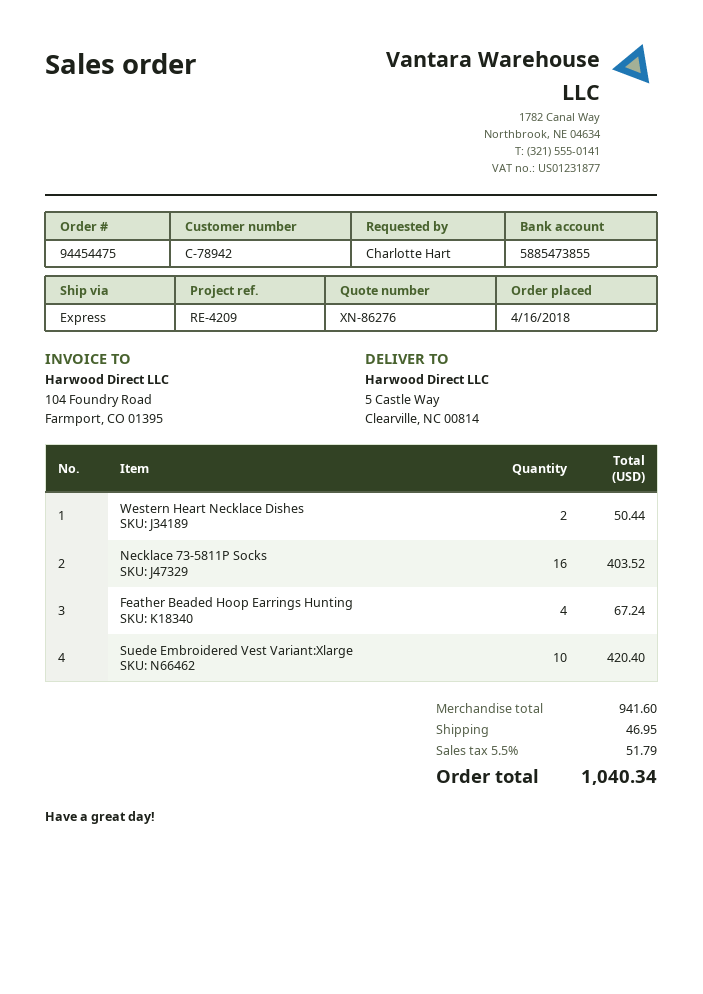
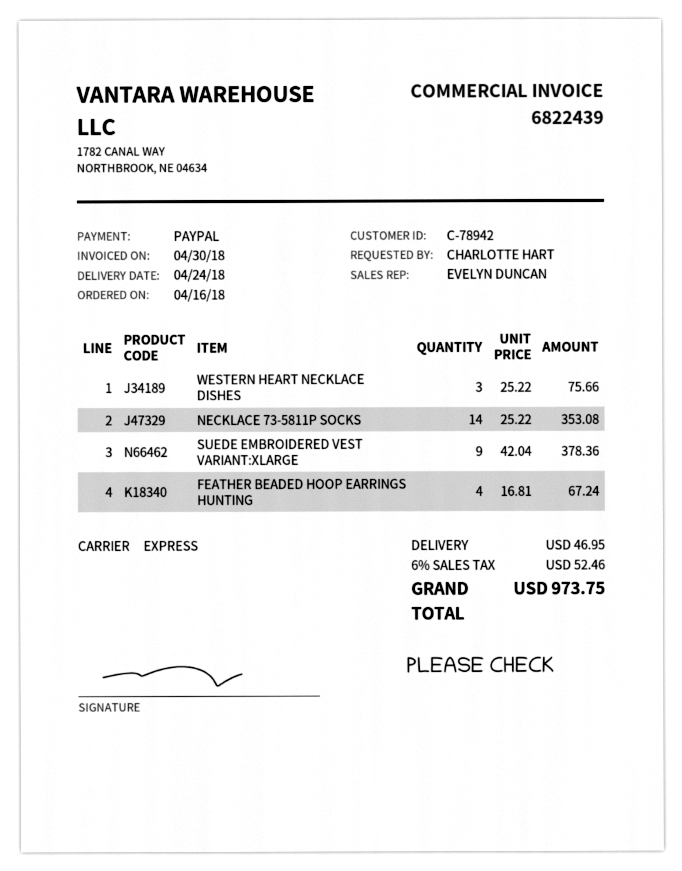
Western Heart Necklace Dishes: 2 for 50.44 -> 3 for 75.66
Necklace 73-5811P Socks: 16 for 403.52 -> 14 for 353.08
Suede Embroidered Vest Variant:Xlarge: 10 for 420.40 -> 9 for 378.36
tax: 5.5% = 51.79 -> 6% = 52.46
total: 1040.34 -> 973.75

